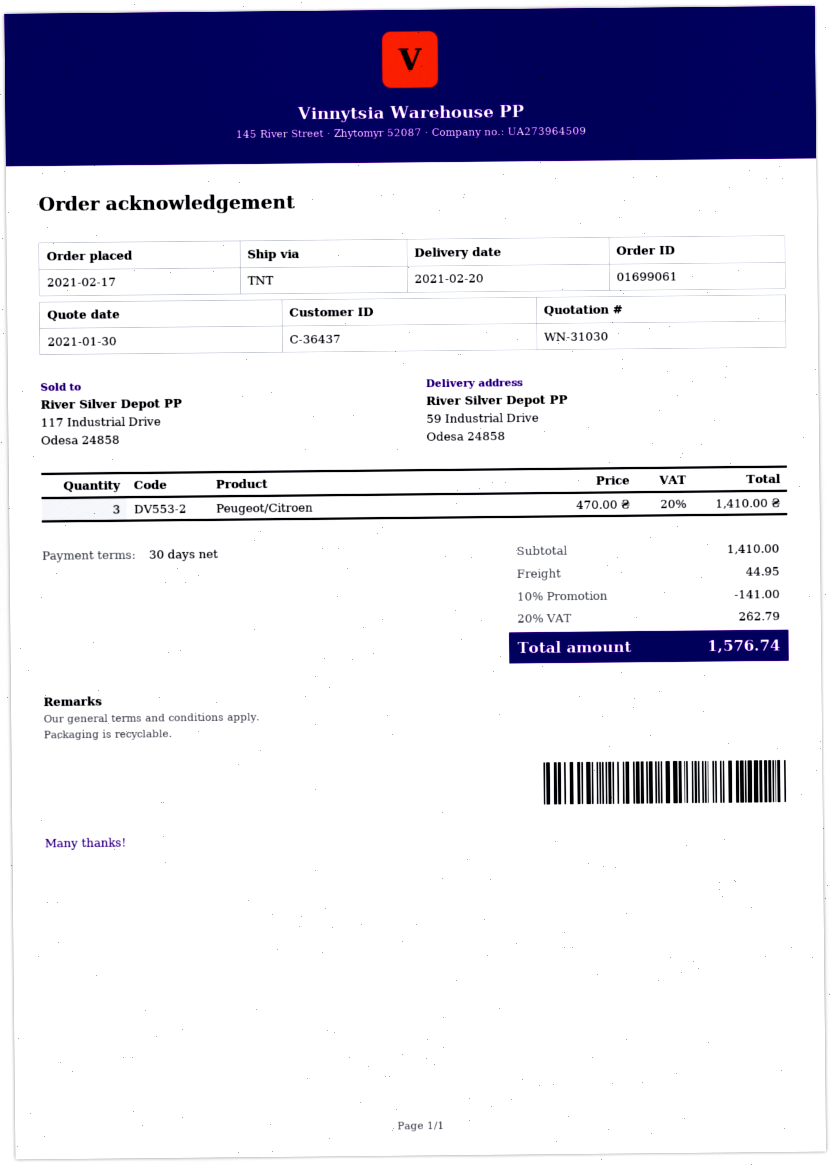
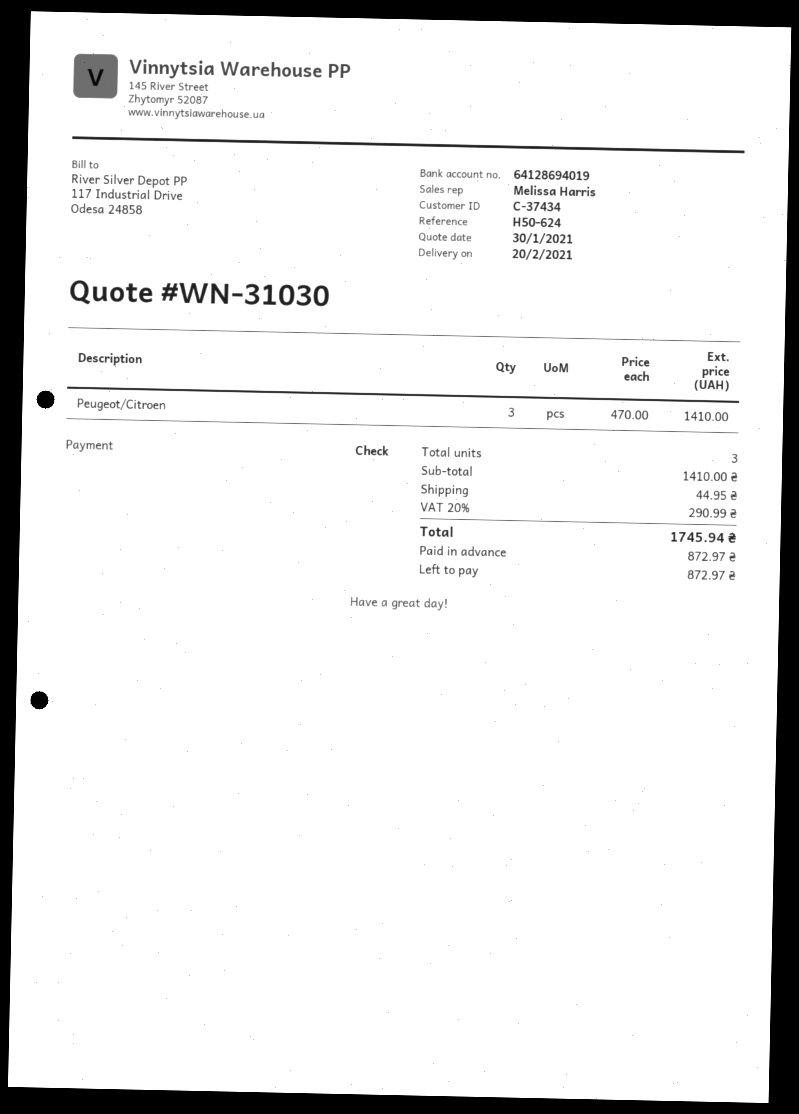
customer number: C-36437 -> C-37434
discount: 10% = 141.00 -> none
tax: 20% = 262.79 -> 20% = 290.99
total: 1576.74 -> 1745.94

